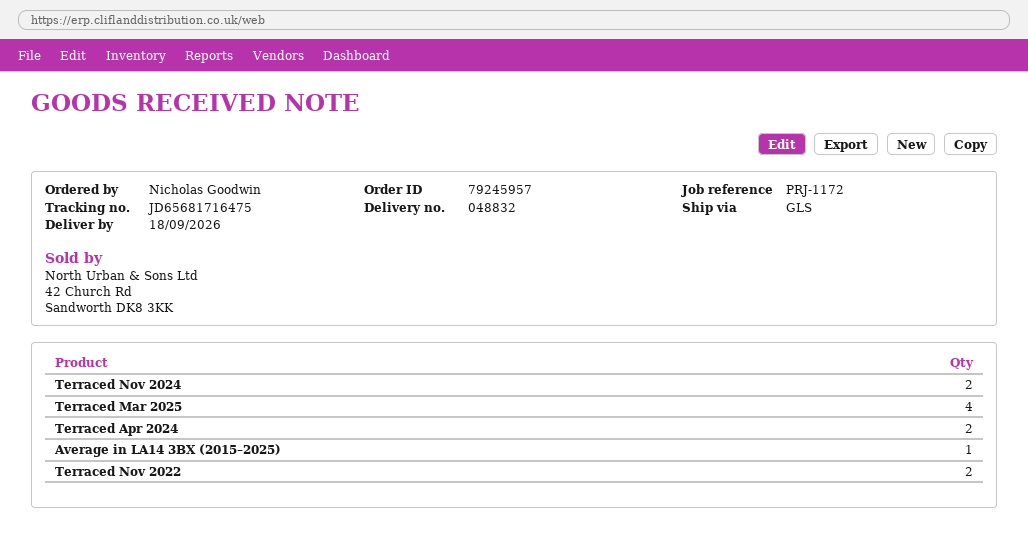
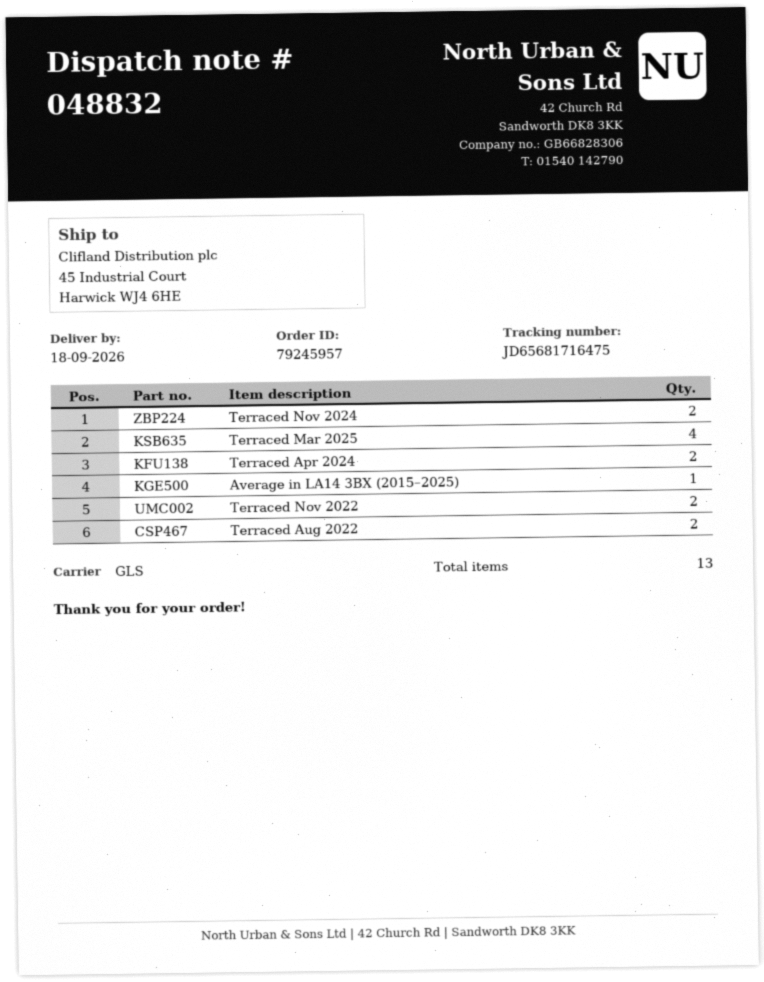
Terraced Aug 2022: none -> 2

